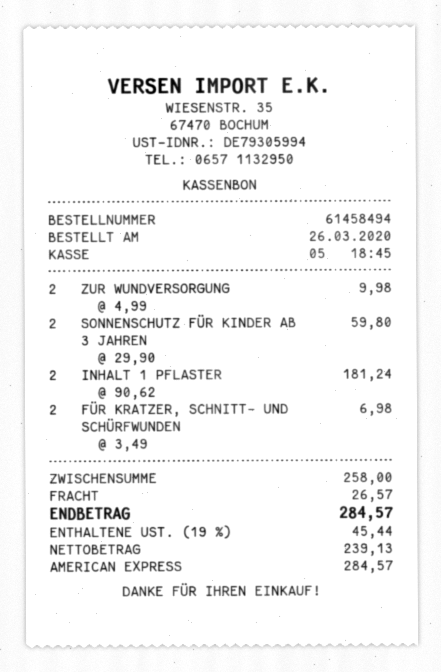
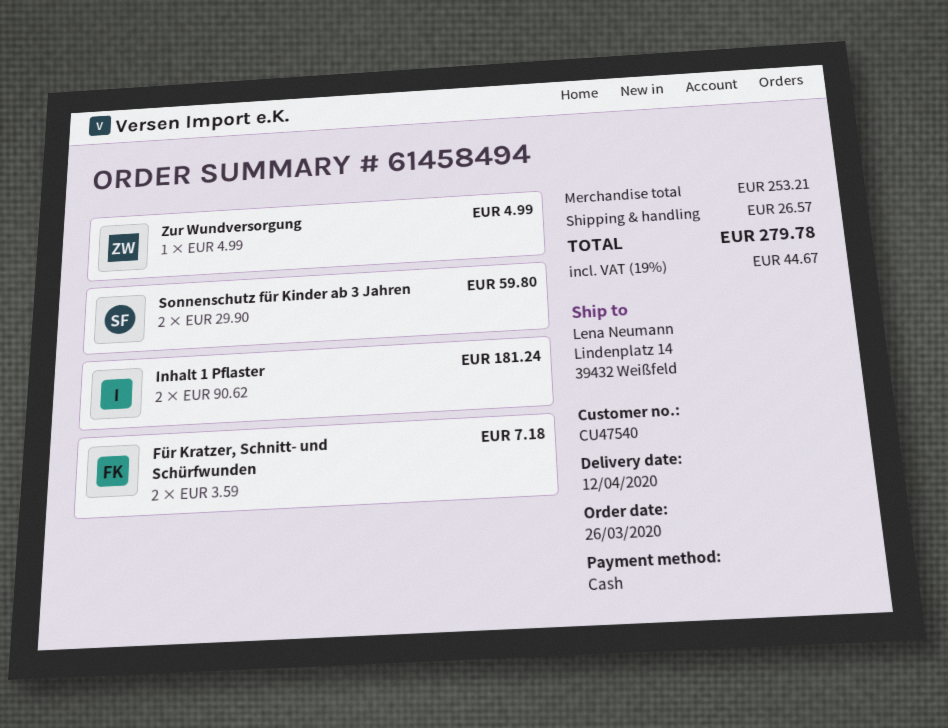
payment method: American Express -> cash
ZUR WUNDVERSORGUNG: 2 x 4.99 = 9.98 -> 1 x 4.99 = 4.99
FÜR KRATZER, SCHNITT- UND SCHÜRFWUNDEN: 2 x 3.49 = 6.98 -> 2 x 3.59 = 7.18
subtotal: 258.00 -> 253.21
tax: 19% = 45.44 -> 19% = 44.67
total: 284.57 -> 279.78

